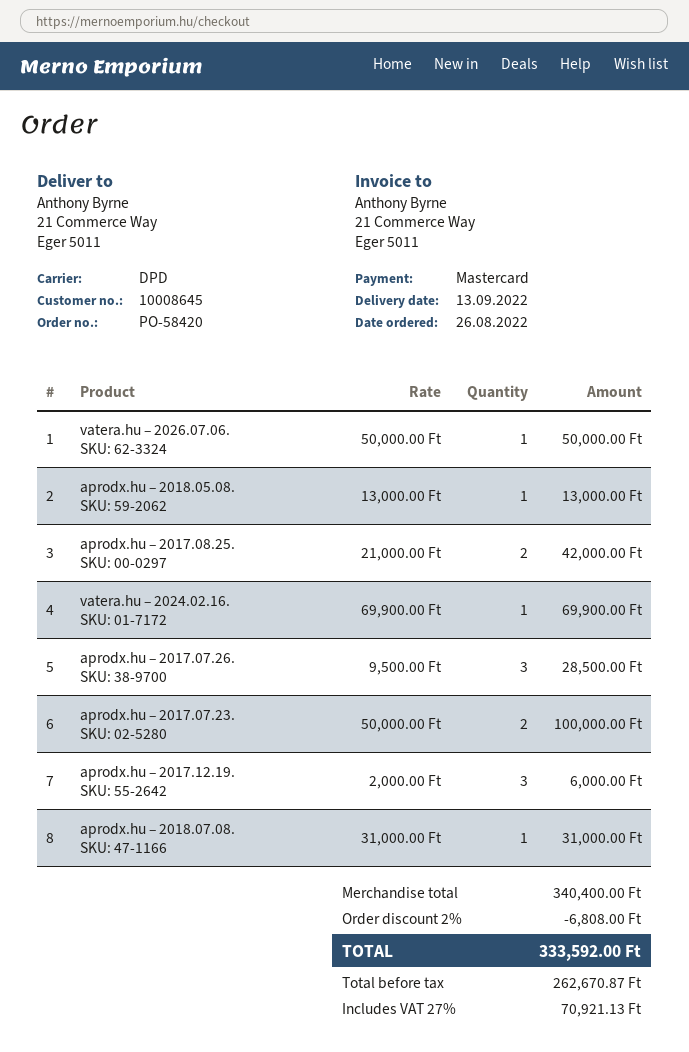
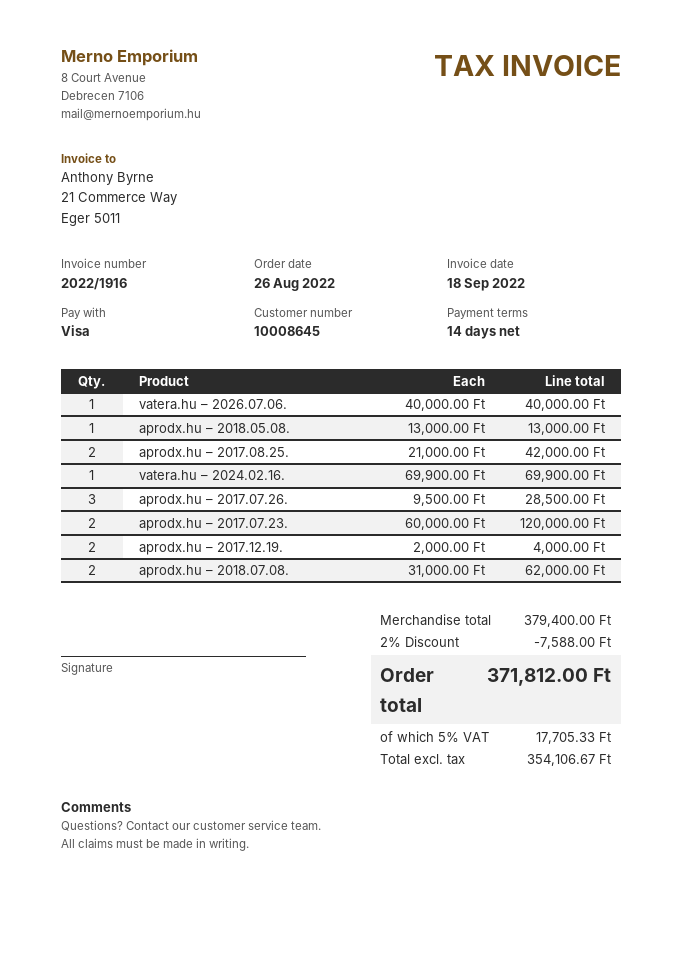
payment method: Mastercard -> Visa
vatera.hu – 2026.07.06.: 1 x 50000.00 = 50000.00 -> 1 x 40000.00 = 40000.00
aprodx.hu – 2017.07.23.: 2 x 50000.00 = 100000.00 -> 2 x 60000.00 = 120000.00
aprodx.hu – 2017.12.19.: 3 x 2000.00 = 6000.00 -> 2 x 2000.00 = 4000.00
aprodx.hu – 2018.07.08.: 1 x 31000.00 = 31000.00 -> 2 x 31000.00 = 62000.00
subtotal: 340400.00 -> 379400.00
discount: 2% = 6808.00 -> 2% = 7588.00
net: 262670.87 -> 354106.67
tax: 27% = 70921.13 -> 5% = 17705.33
total: 333592.00 -> 371812.00

